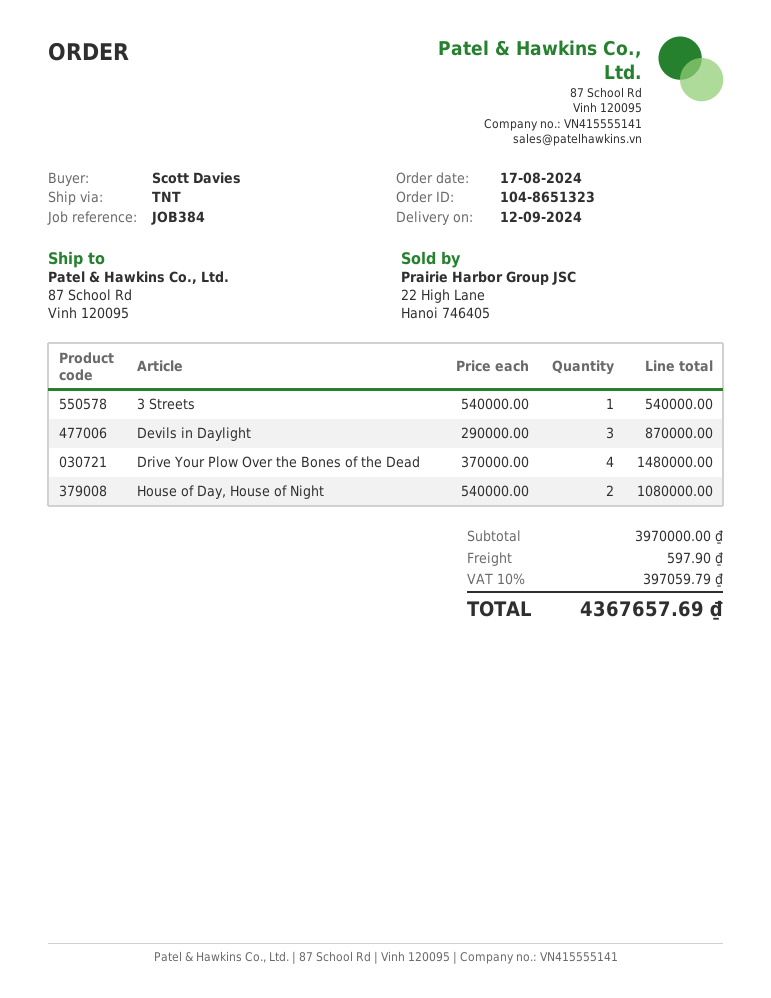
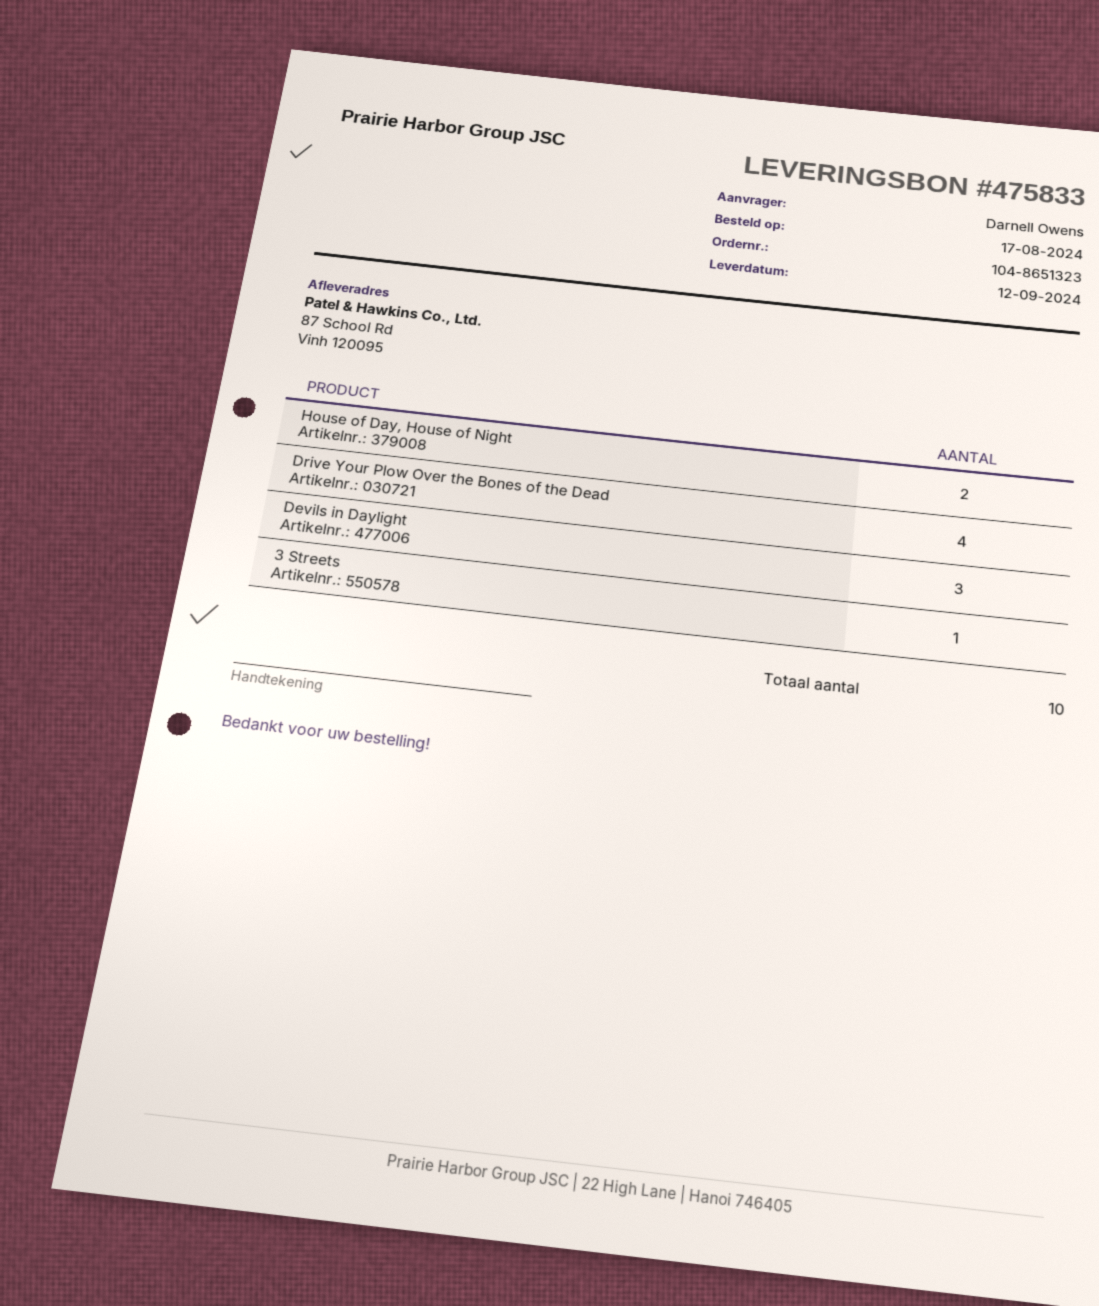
ordered by: Scott Davies -> Darnell Owens

